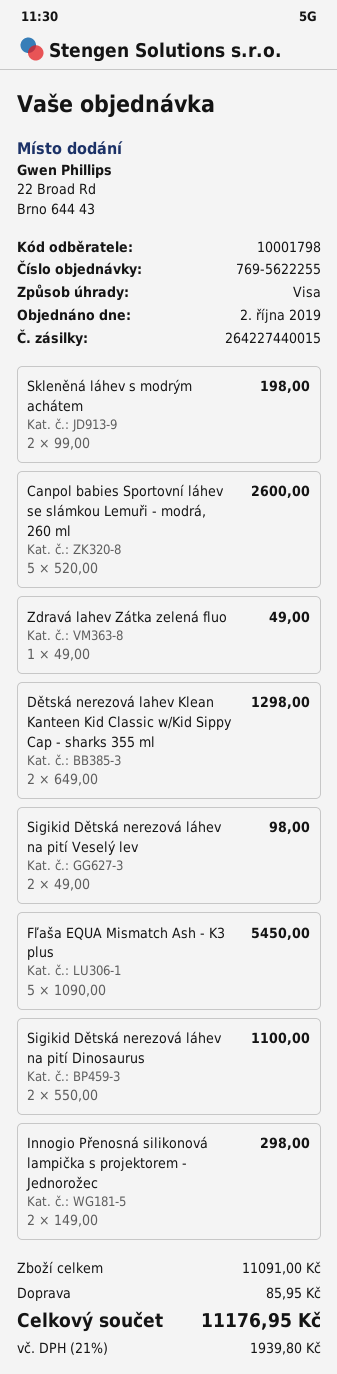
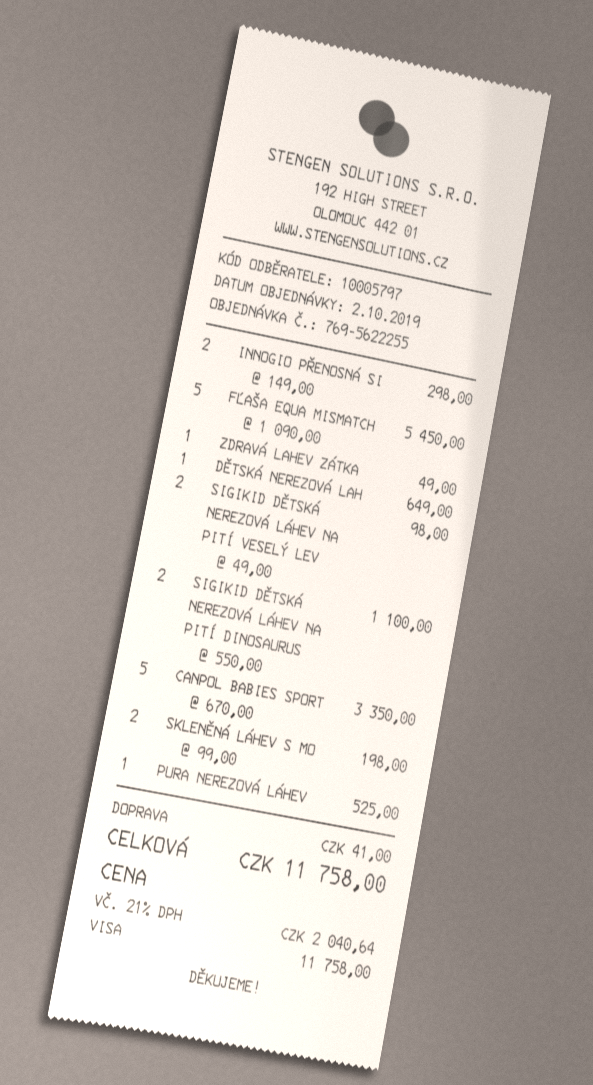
customer number: 10001798 -> 10005797
Canpol babies Sportovní láhev se slámkou Lemuři - modrá, 260 ml: 5 x 520.00 = 2600.00 -> 5 x 670.00 = 3350.00
Dětská nerezová lahev Klean Kanteen Kid Classic w/Kid Sippy Cap - sharks 355 ml: 2 x 649.00 = 1298.00 -> 1 x 649.00 = 649.00
PURA NEREZOVÁ LÁHEV: none -> 1 x 525.00 = 525.00
shipping: 85.95 -> 41.00
tax: 21% = 1939.80 -> 21% = 2040.64
total: 11176.95 -> 11758.00

